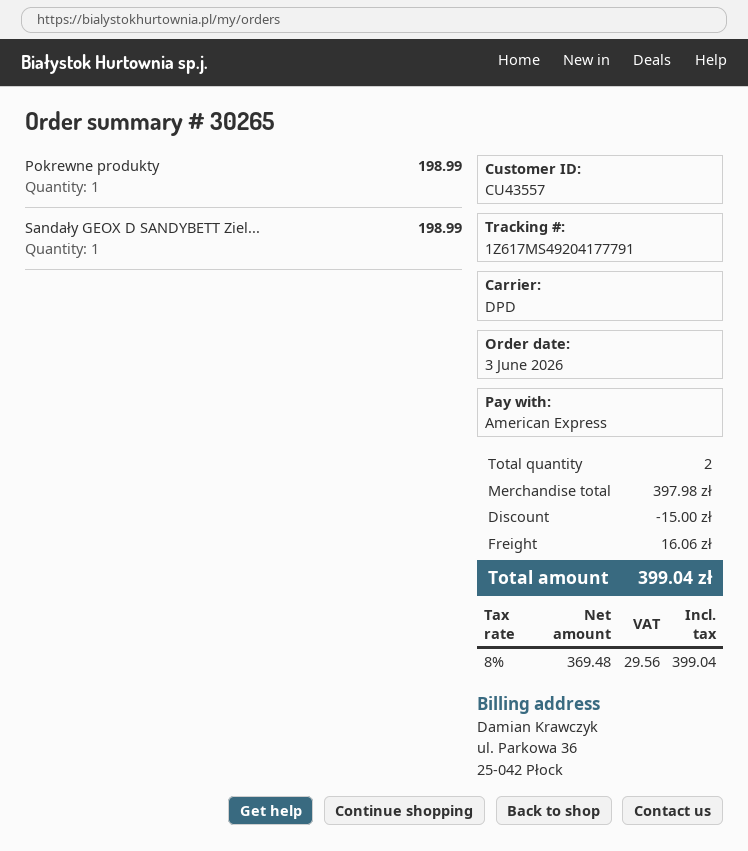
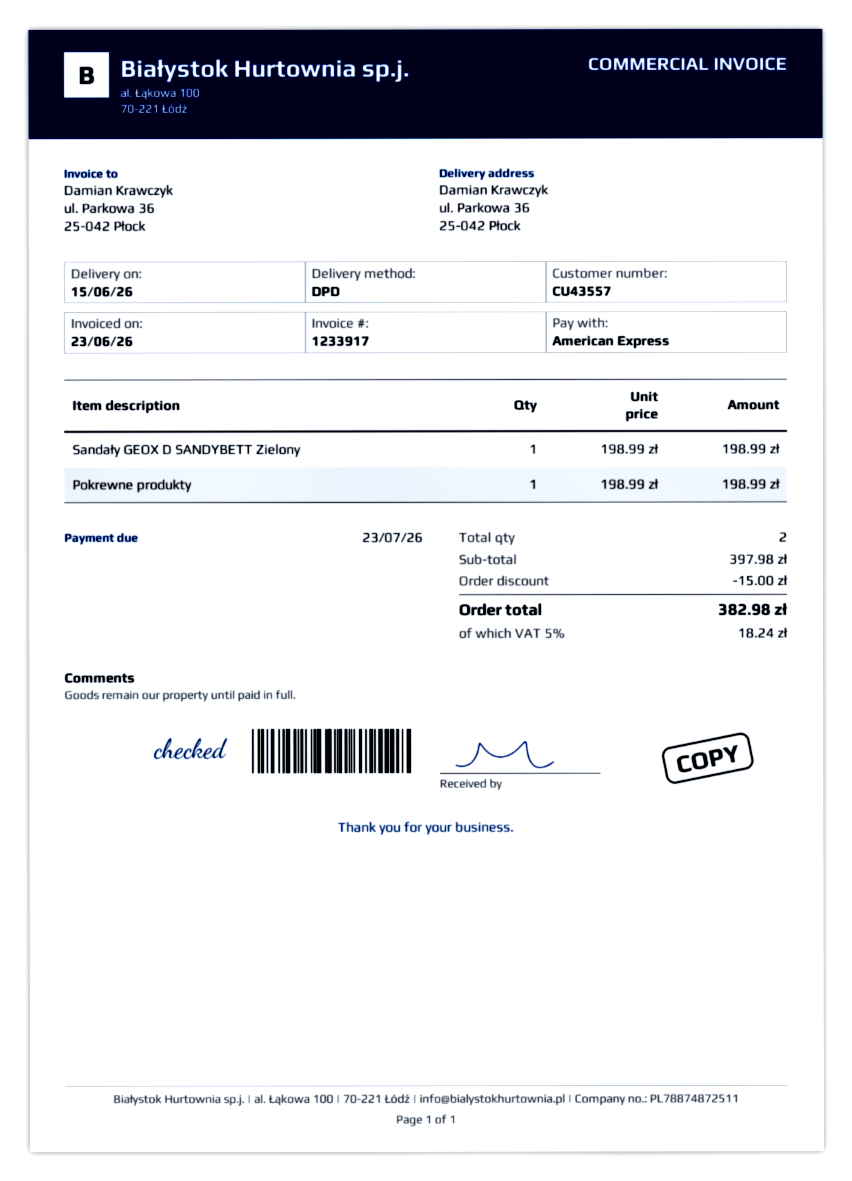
shipping: 16.06 -> none
tax: 8% = 29.56 -> 5% = 18.24
total: 399.04 -> 382.98

